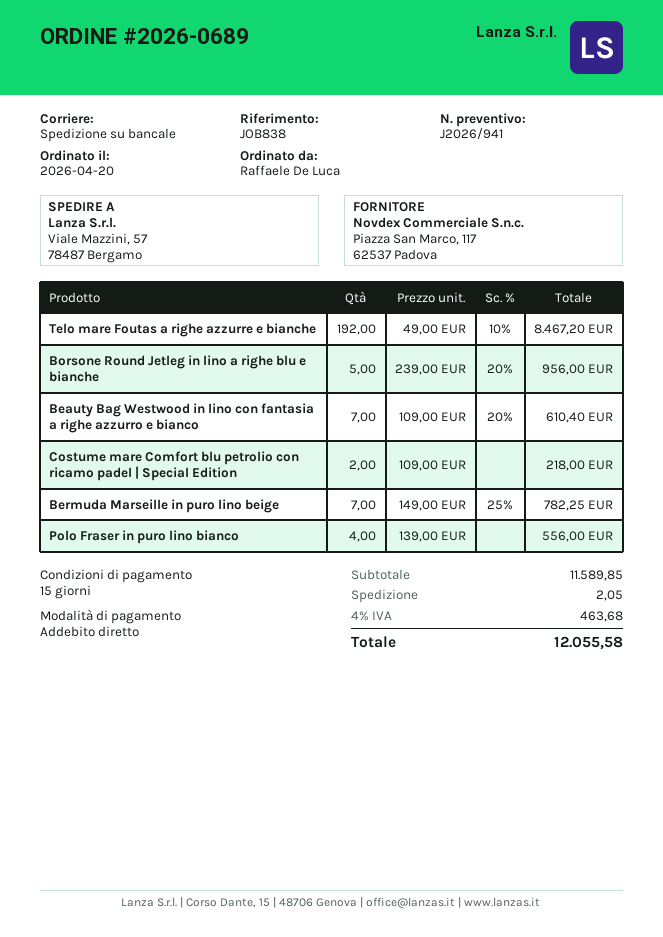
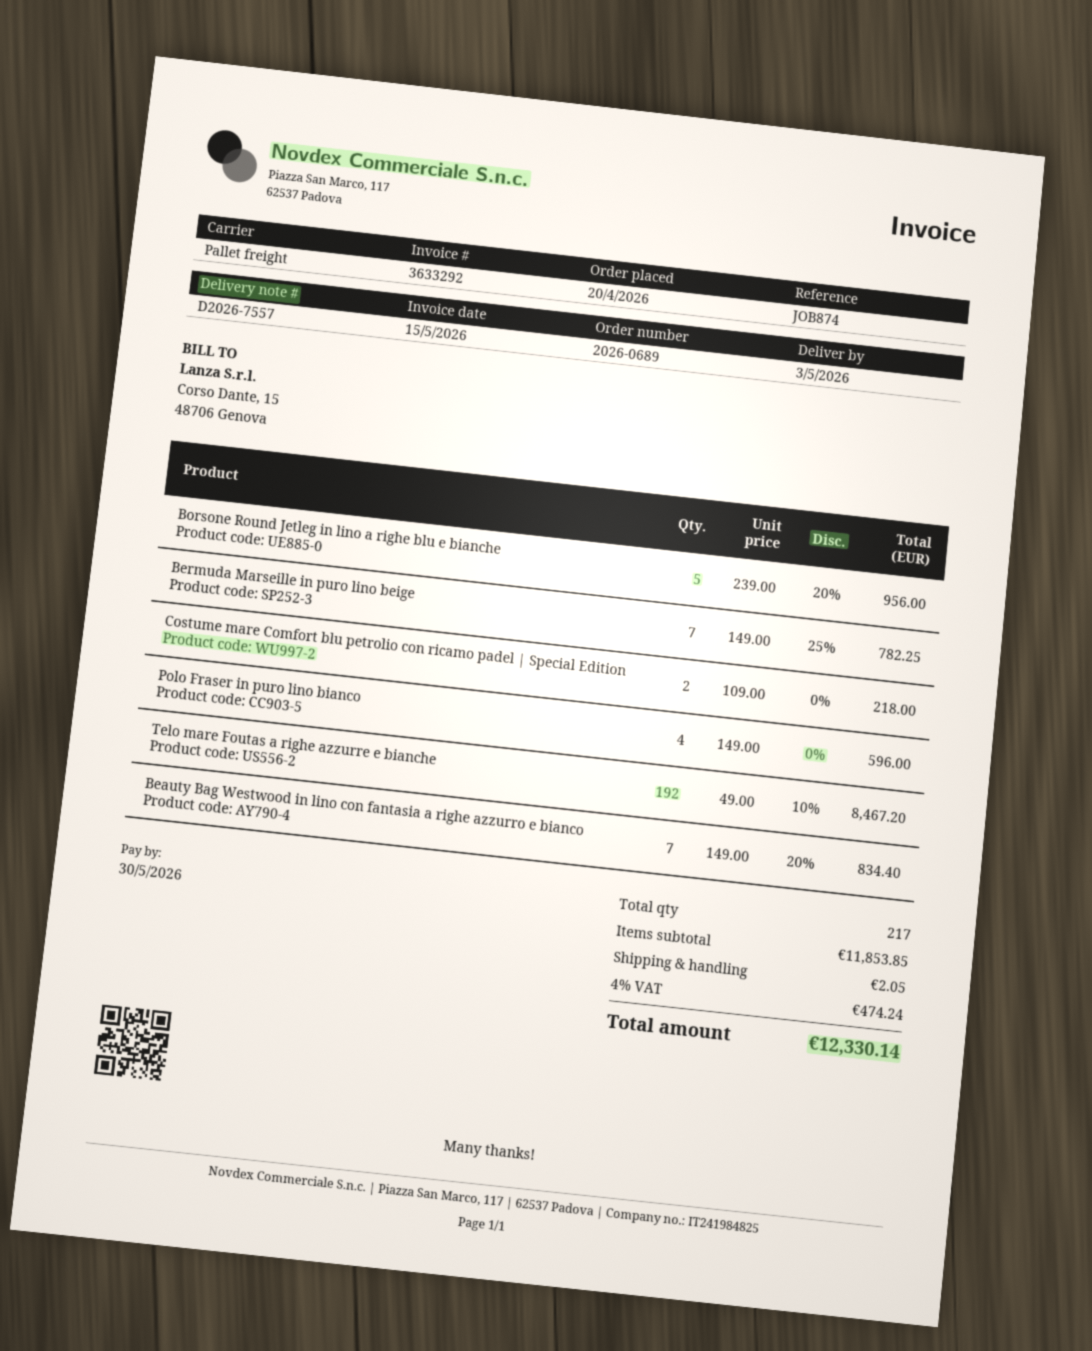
reference: JOB838 -> JOB874
Beauty Bag Westwood in lino con fantasia a righe azzurro e bianco: 7 x 109.00 - 20% = 610.40 -> 7 x 149.00 - 20% = 834.40
Polo Fraser in puro lino bianco: 4 x 139.00 = 556.00 -> 4 x 149.00 = 596.00
subtotal: 11589.85 -> 11853.85
tax: 4% = 463.68 -> 4% = 474.24
total: 12055.58 -> 12330.14

